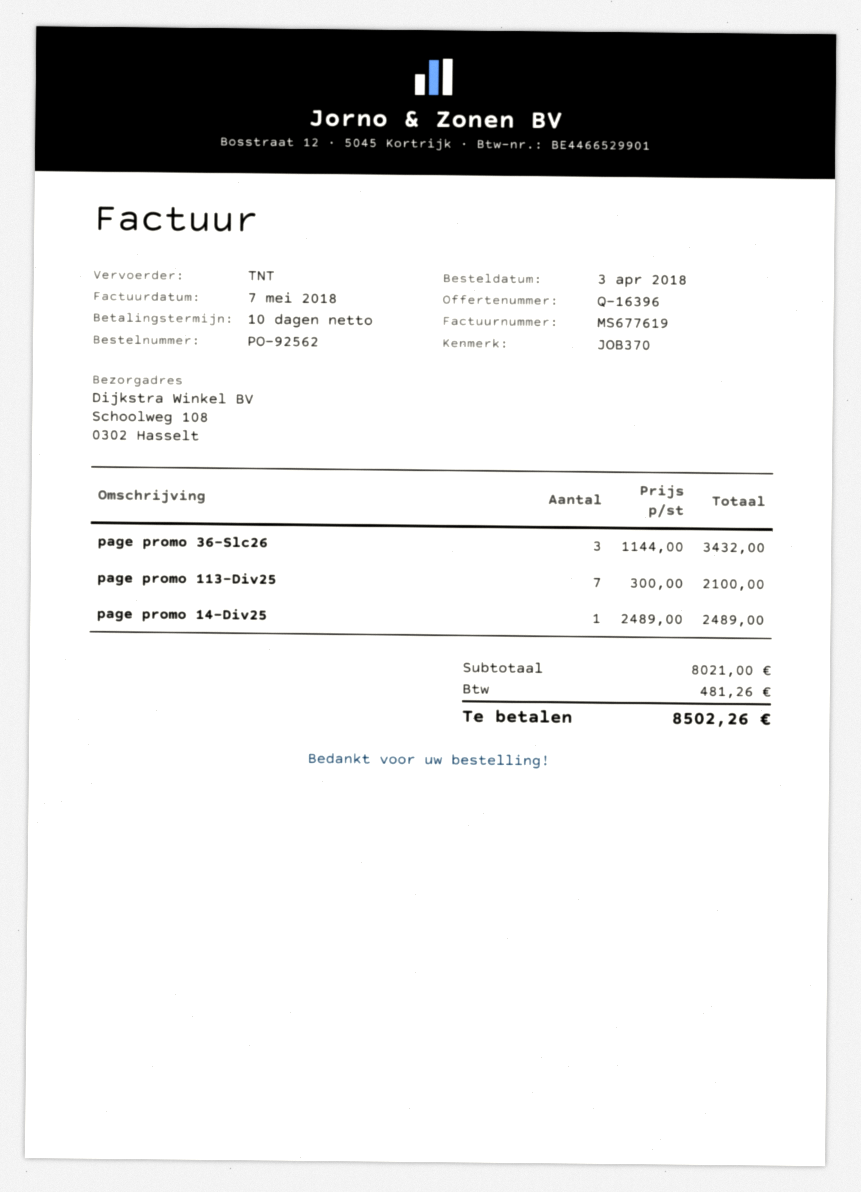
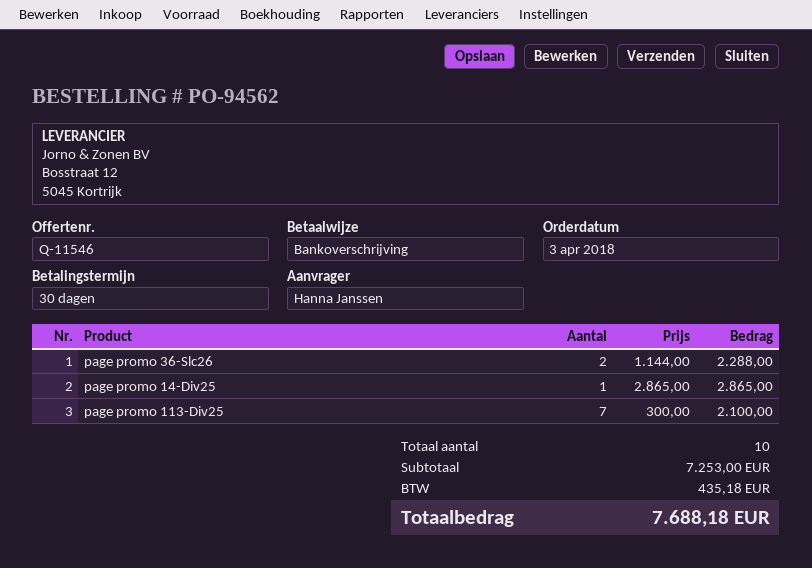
quote number: Q-16396 -> Q-11546
order number: PO-92562 -> PO-94562
payment terms: 10 days -> 30 days
page promo 36-Slc26: 3 x 1144.00 = 3432.00 -> 2 x 1144.00 = 2288.00
page promo 14-Div25: 1 x 2489.00 = 2489.00 -> 1 x 2865.00 = 2865.00
subtotal: 8021.00 -> 7253.00
tax: 481.26 -> 435.18
total: 8502.26 -> 7688.18

